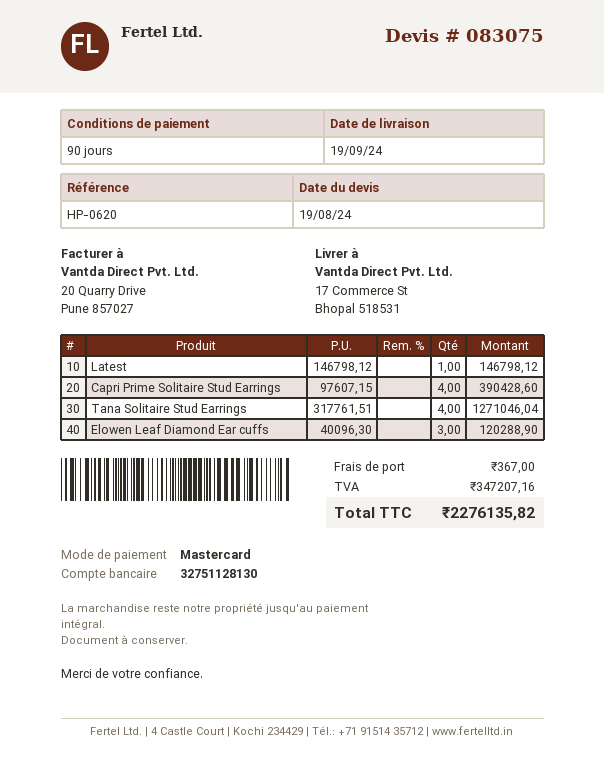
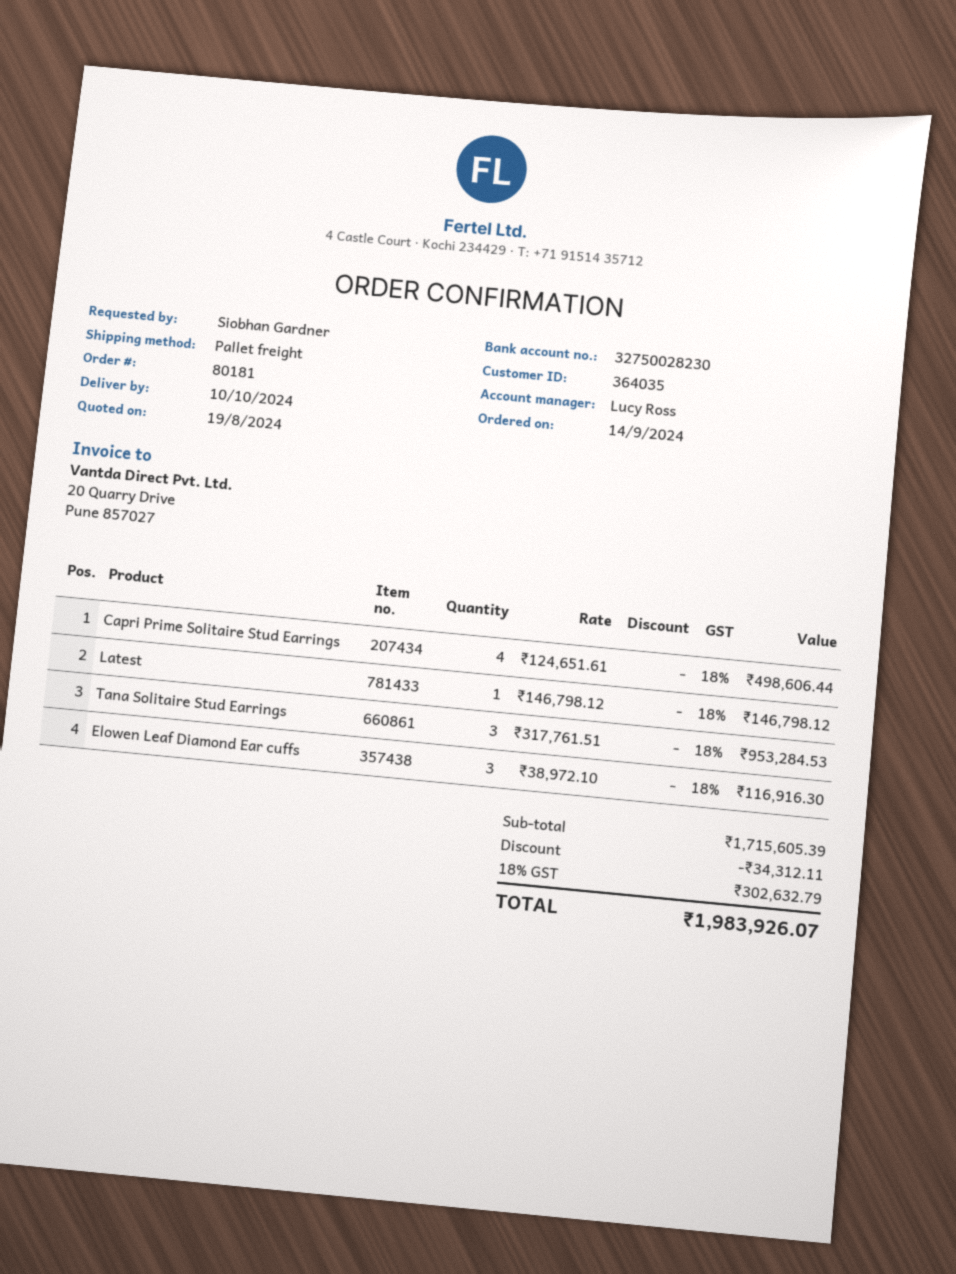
delivery date: 2024-09-19 -> 2024-10-10
bank account: 32751128130 -> 32750028230
Capri Prime Solitaire Stud Earrings: 4 x 97607.15 = 390428.60 -> 4 x 124651.61 = 498606.44
Tana Solitaire Stud Earrings: 4 x 317761.51 = 1271046.04 -> 3 x 317761.51 = 953284.53
Elowen Leaf Diamond Ear cuffs: 3 x 40096.30 = 120288.90 -> 3 x 38972.10 = 116916.30
discount: none -> 34312.11
shipping: 367.00 -> none
tax: 347207.16 -> 302632.79
total: 2276135.82 -> 1983926.07

